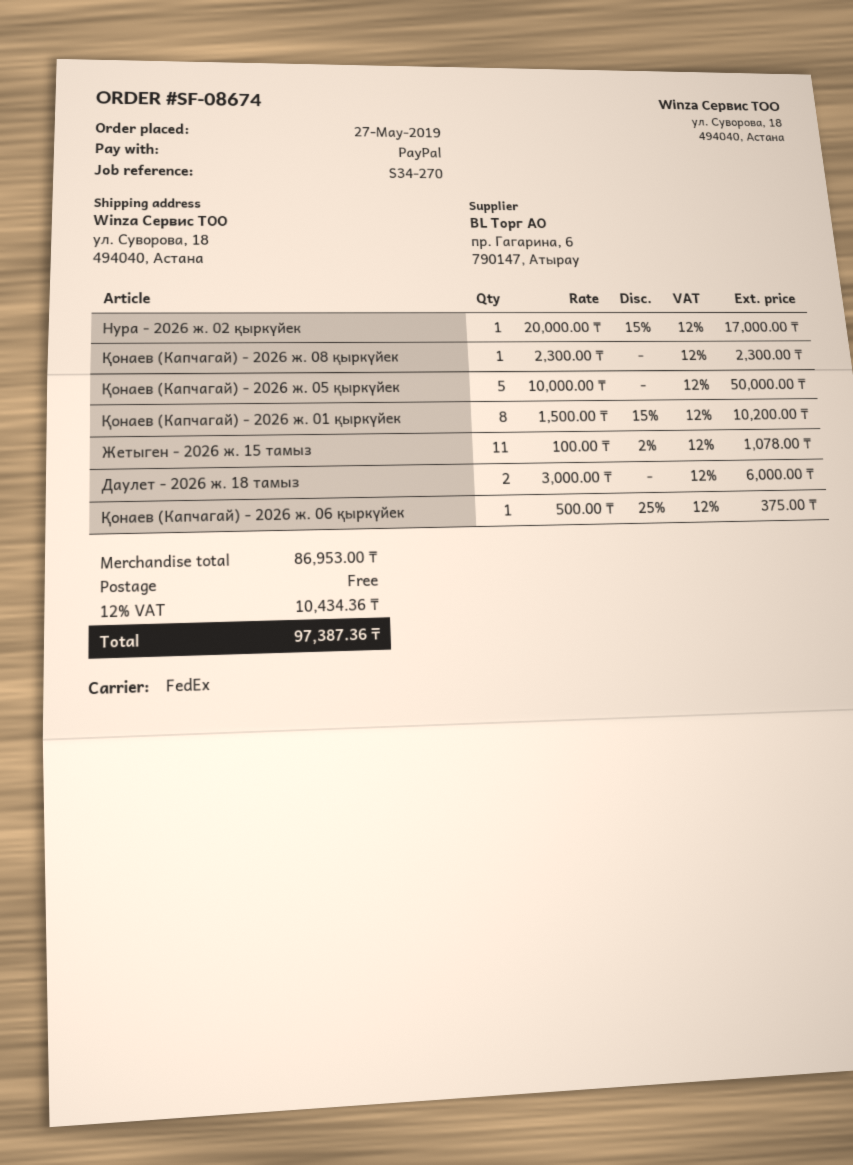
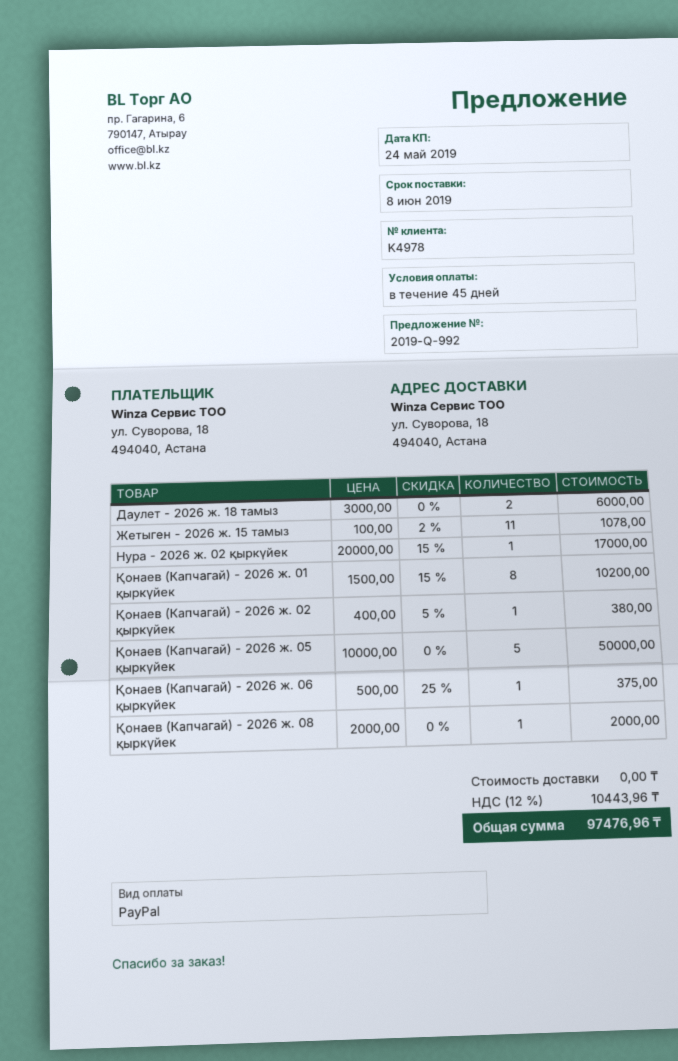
Қонаев (Капчагай) - 2026 ж. 08 қыркүйек: 1 x 2300.00 = 2300.00 -> 1 x 2000.00 = 2000.00
Қонаев (Капчагай) - 2026 ж. 02 қыркүйек: none -> 1 x 400.00 - 5% = 380.00
tax: 12% = 10434.36 -> 12% = 10443.96
total: 97387.36 -> 97476.96

